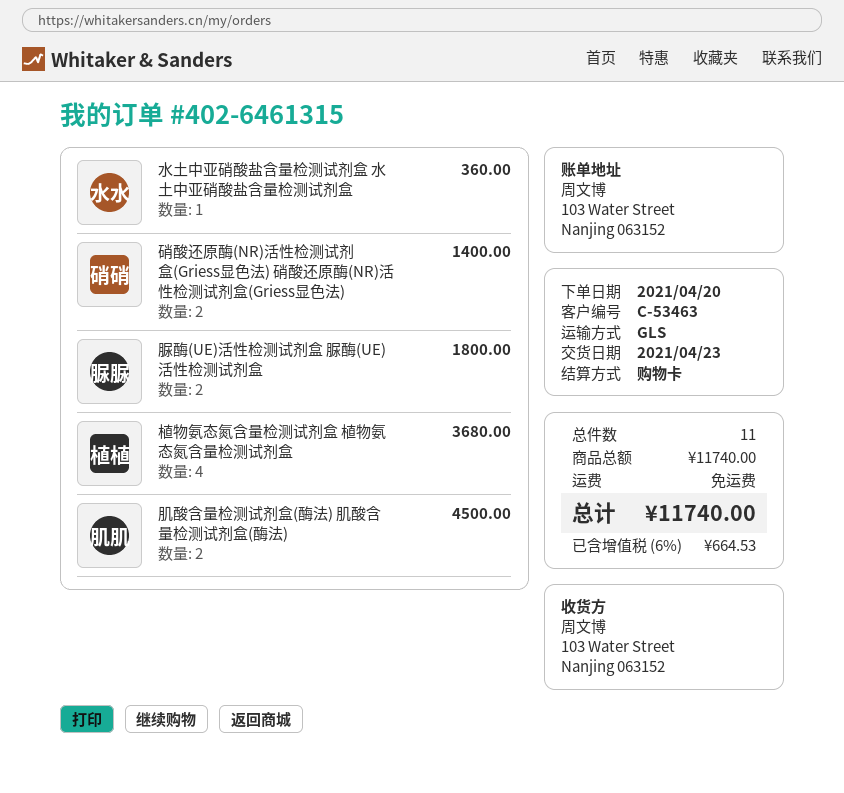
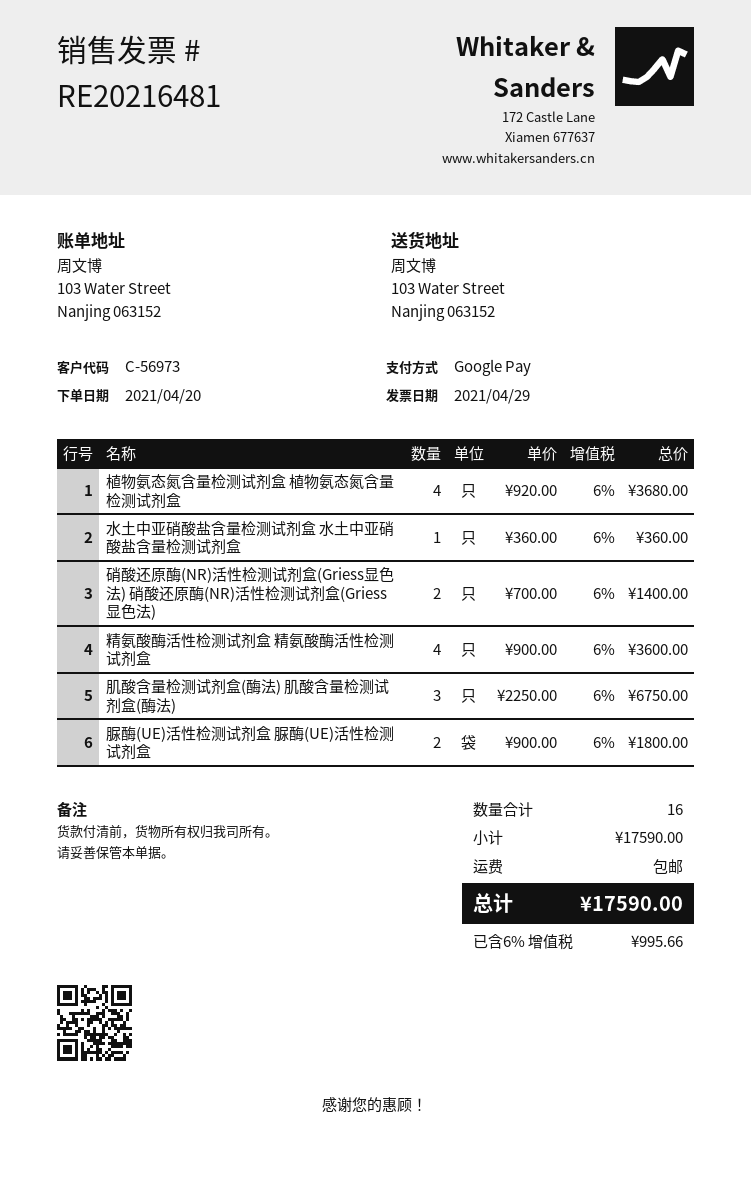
customer number: C-53463 -> C-56973
payment method: gift card -> Google Pay
肌酸含量检测试剂盒(酶法) 肌酸含量检测试剂盒(酶法): 2 for 4500.00 -> 3 for 6750.00
精氨酸酶活性检测试剂盒 精氨酸酶活性检测试剂盒: none -> 4 for 3600.00
total quantity: 11 -> 16
subtotal: 11740.00 -> 17590.00
tax: 6% = 664.53 -> 6% = 995.66
total: 11740.00 -> 17590.00

